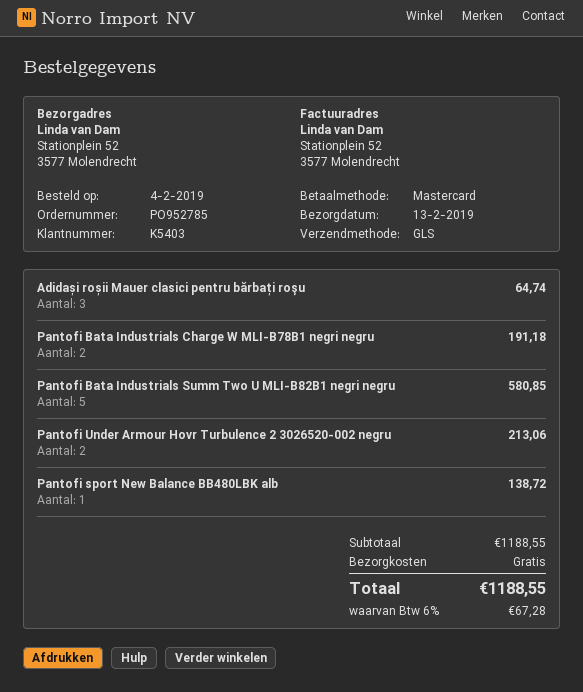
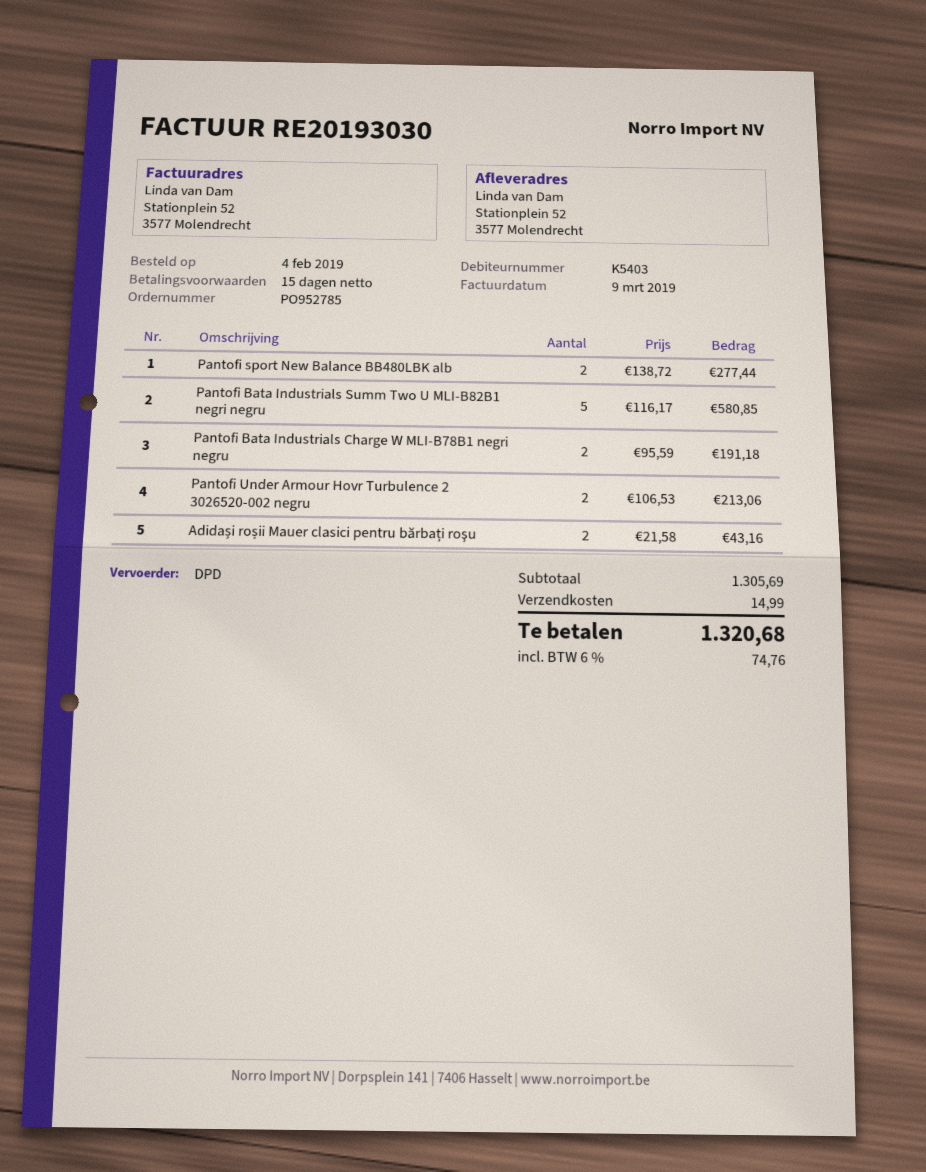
shipping method: GLS -> DPD
Adidași roșii Mauer clasici pentru bărbați roşu: 3 for 64.74 -> 2 for 43.16
Pantofi sport New Balance BB480LBK alb: 1 for 138.72 -> 2 for 277.44
subtotal: 1188.55 -> 1305.69
shipping: 0.00 -> 14.99
tax: 6% = 67.28 -> 6% = 74.76
total: 1188.55 -> 1320.68

